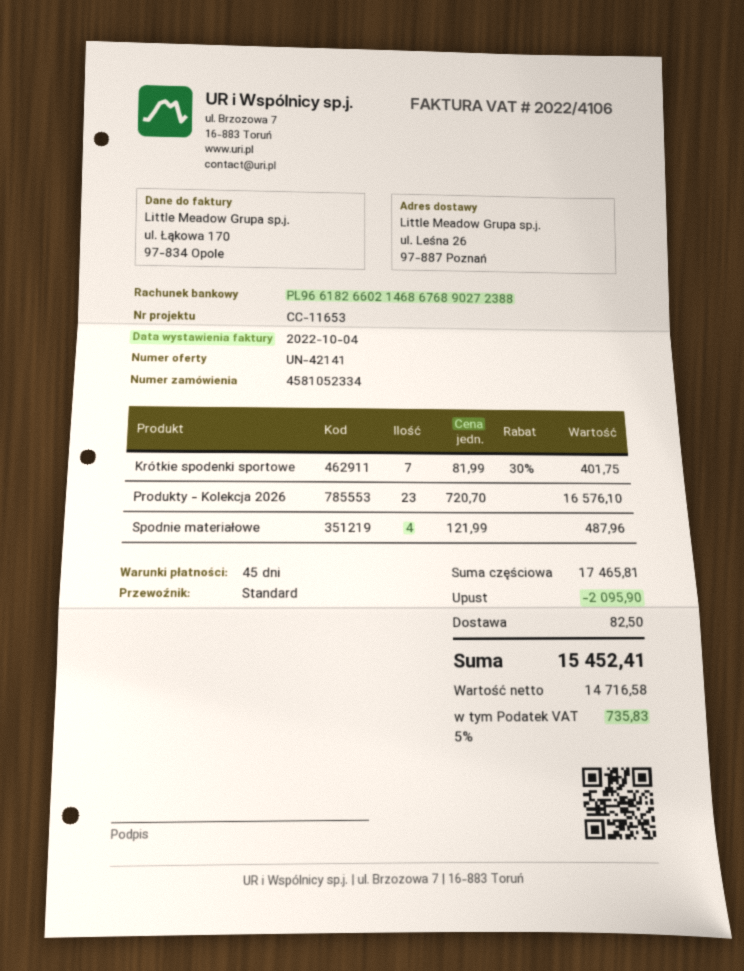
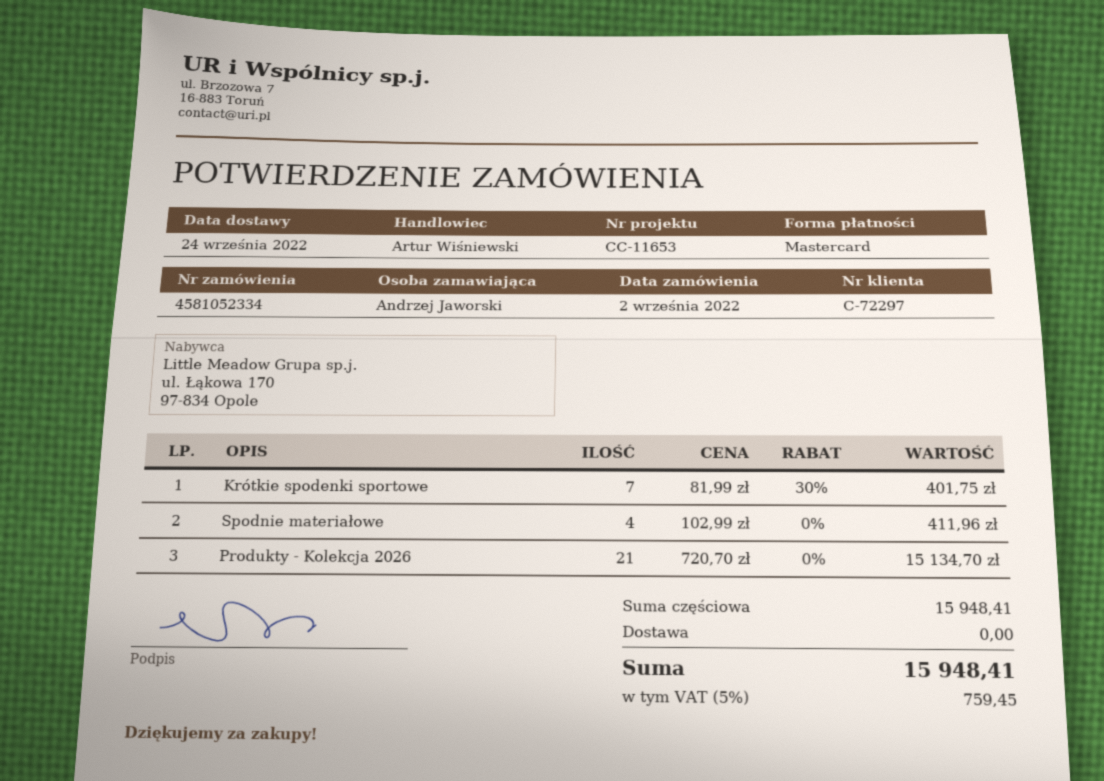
Produkty - Kolekcja 2026: 23 x 720.70 = 16576.10 -> 21 x 720.70 = 15134.70
Spodnie materiałowe: 4 x 121.99 = 487.96 -> 4 x 102.99 = 411.96
subtotal: 17465.81 -> 15948.41
discount: 2095.90 -> none
shipping: 82.50 -> 0.00
tax: 5% = 735.83 -> 5% = 759.45
total: 15452.41 -> 15948.41

